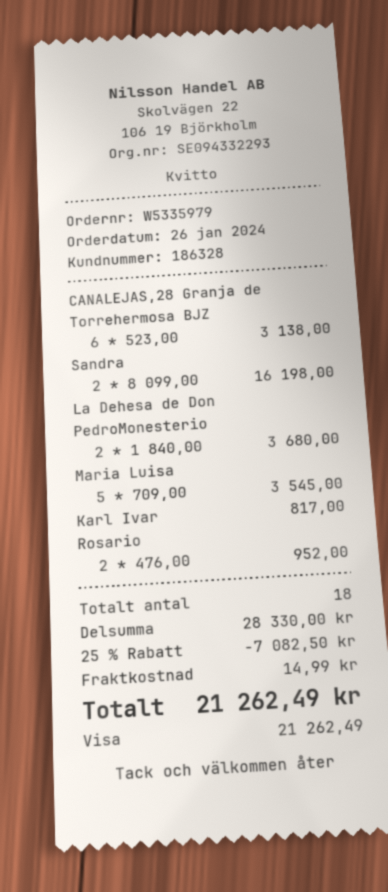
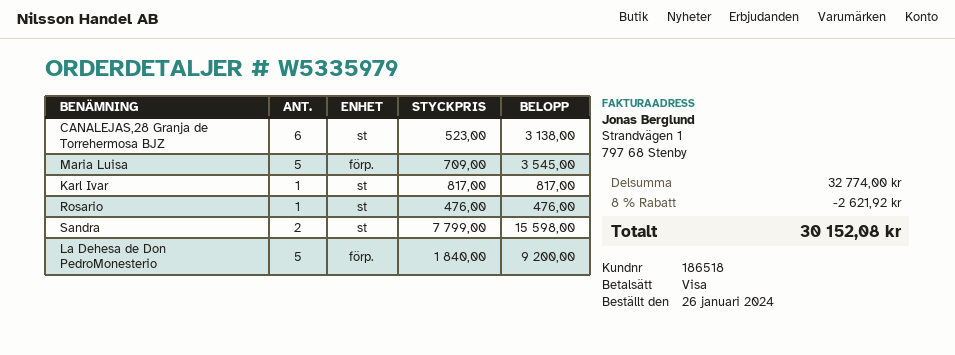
customer number: 186328 -> 186518
Sandra: 2 x 8099.00 = 16198.00 -> 2 x 7799.00 = 15598.00
La Dehesa de Don PedroMonesterio: 2 x 1840.00 = 3680.00 -> 5 x 1840.00 = 9200.00
Rosario: 2 x 476.00 = 952.00 -> 1 x 476.00 = 476.00
subtotal: 28330.00 -> 32774.00
discount: 25% = 7082.50 -> 8% = 2621.92
shipping: 14.99 -> none
total: 21262.49 -> 30152.08

